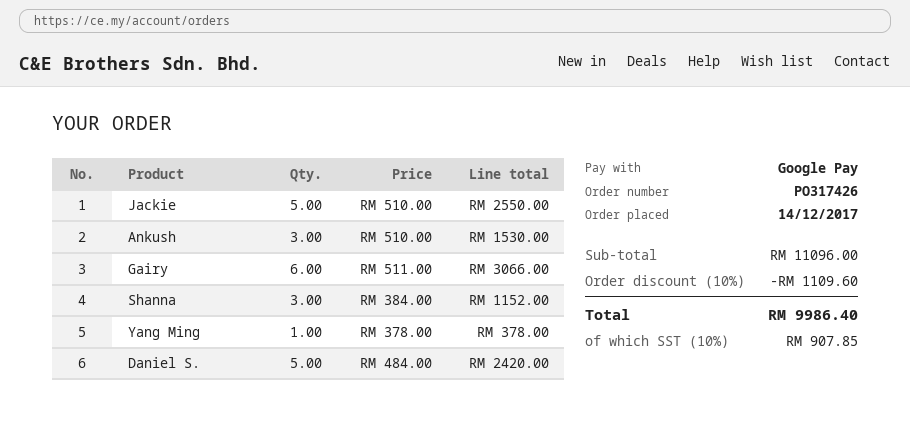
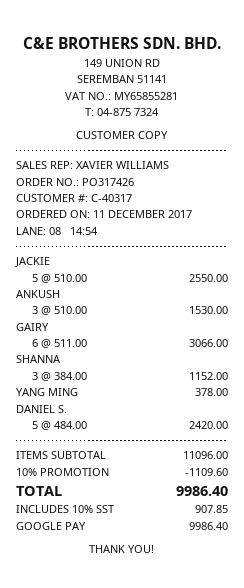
order date: 2017-12-14 -> 2017-12-11

